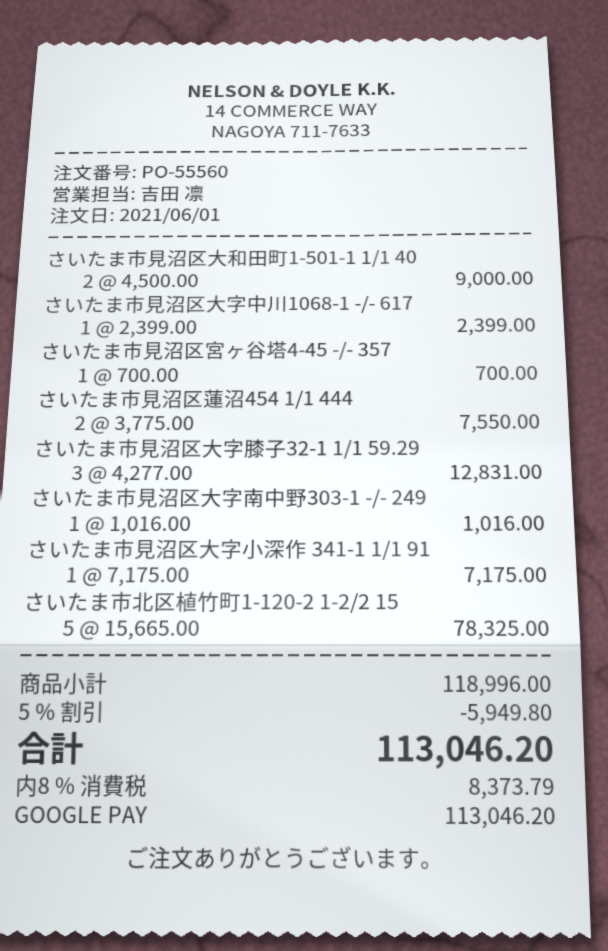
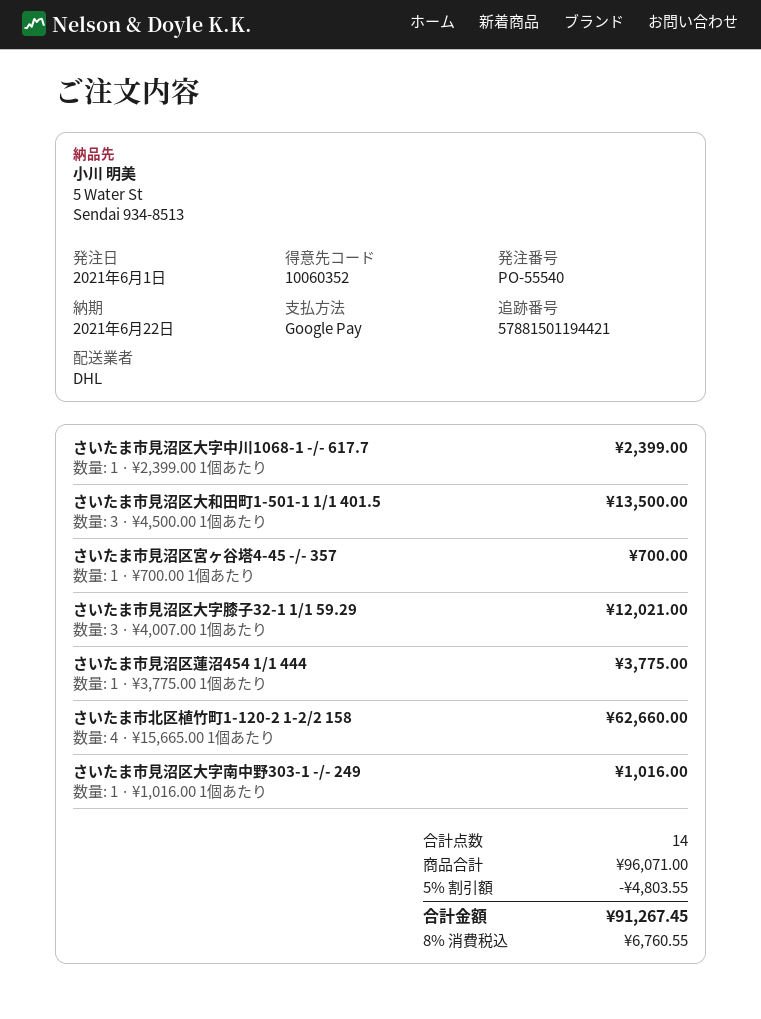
order number: PO-55560 -> PO-55540
さいたま市見沼区大和田町1-501-1 1/1 40: 2 x 4500.00 = 9000.00 -> 3 x 4500.00 = 13500.00
さいたま市見沼区蓮沼454 1/1 444: 2 x 3775.00 = 7550.00 -> 1 x 3775.00 = 3775.00
さいたま市見沼区大字膝子32-1 1/1 59.29: 3 x 4277.00 = 12831.00 -> 3 x 4007.00 = 12021.00
さいたま市見沼区大字小深作 341-1 1/1 91: 1 x 7175.00 = 7175.00 -> none
さいたま市北区植竹町1-120-2 1-2/2 15: 5 x 15665.00 = 78325.00 -> 4 x 15665.00 = 62660.00
subtotal: 118996.00 -> 96071.00
discount: 5% = 5949.80 -> 5% = 4803.55
tax: 8% = 8373.79 -> 8% = 6760.55
total: 113046.20 -> 91267.45

